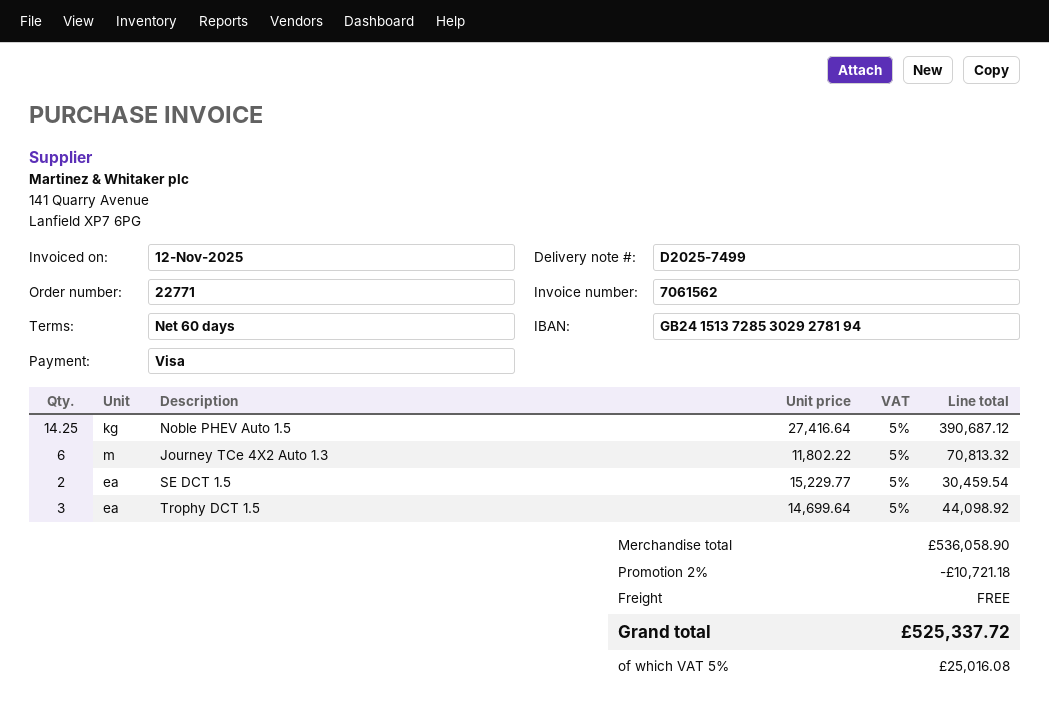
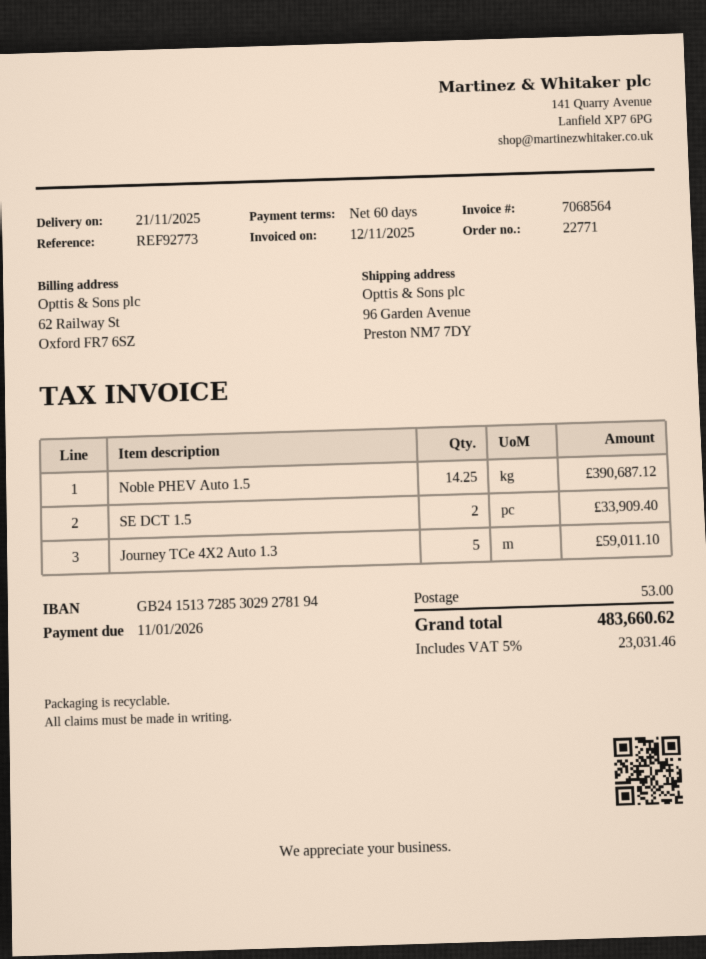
invoice number: 7061562 -> 7068564
Journey TCe 4X2 Auto 1.3: 6 for 70813.32 -> 5 for 59011.10
SE DCT 1.5: 2 for 30459.54 -> 2 for 33909.40
Trophy DCT 1.5: 3 for 44098.92 -> none
discount: 2% = 10721.18 -> none
shipping: 0.00 -> 53.00
tax: 5% = 25016.08 -> 5% = 23031.46
total: 525337.72 -> 483660.62

